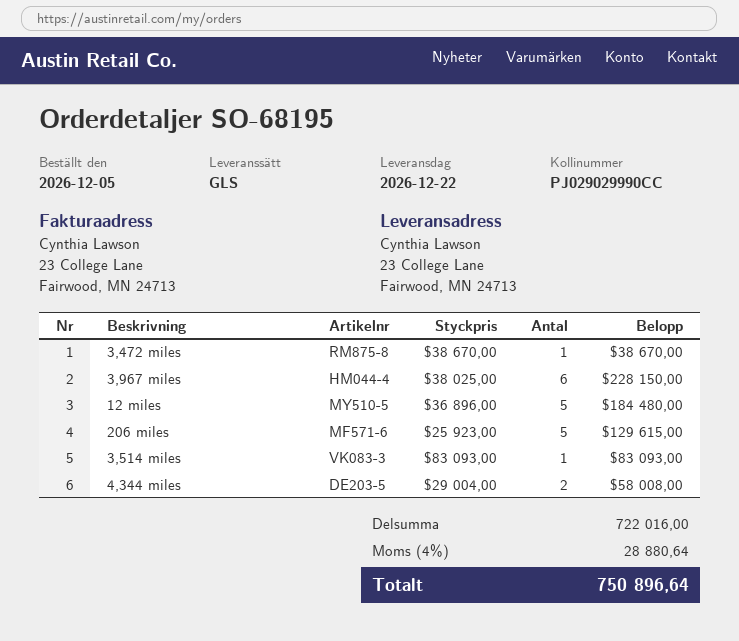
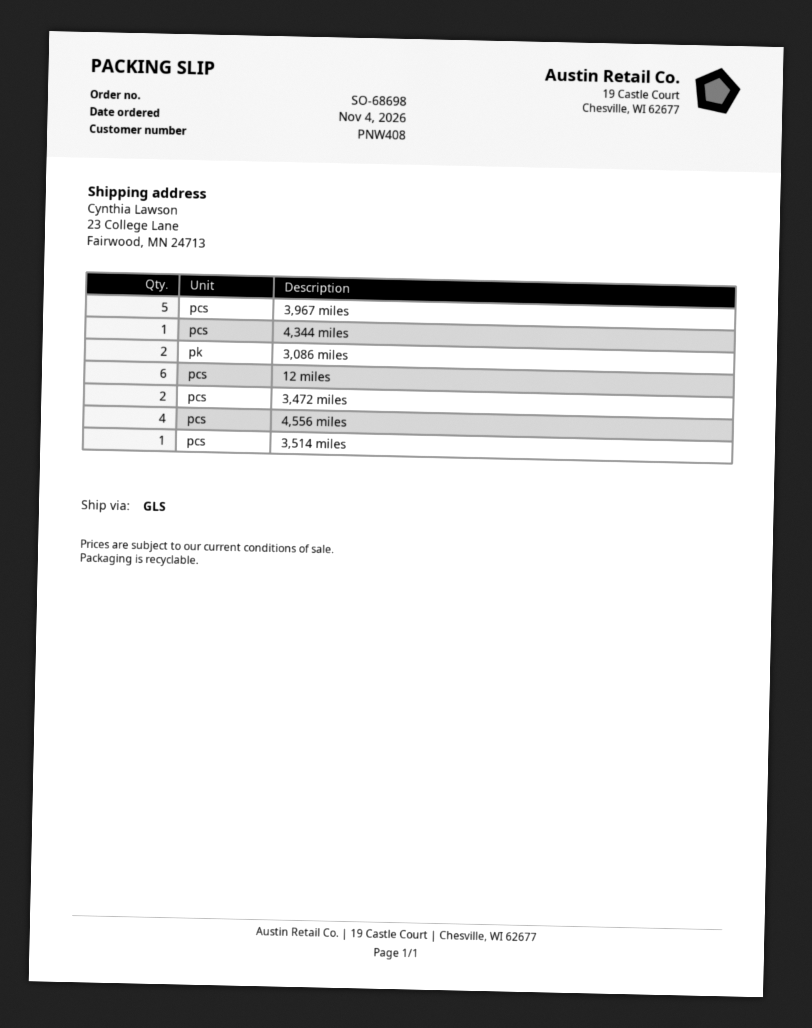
order number: SO-68195 -> SO-68698
order date: 2026-12-05 -> 2026-11-04
3,472 miles: 1 -> 2
3,967 miles: 6 -> 5
12 miles: 5 -> 6
206 miles: 5 -> none
4,344 miles: 2 -> 1
3,086 miles: none -> 2
4,556 miles: none -> 4

